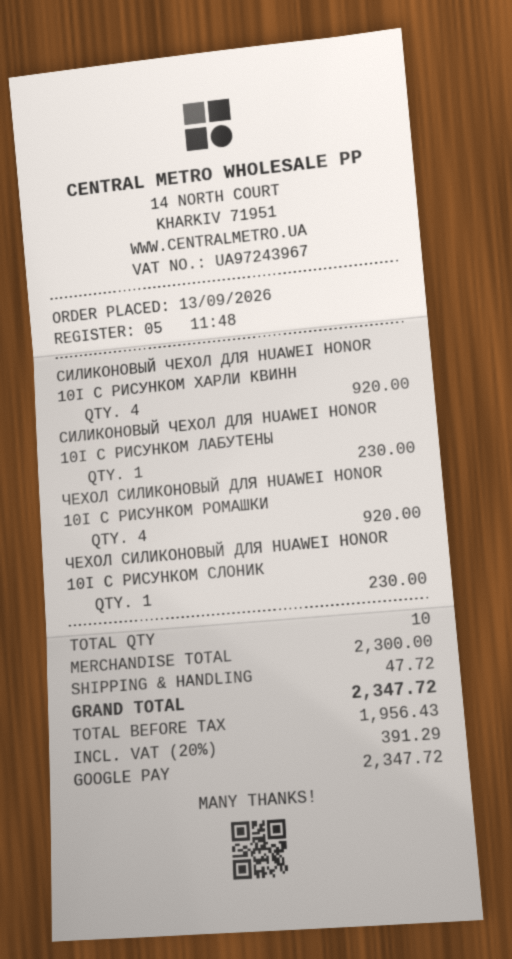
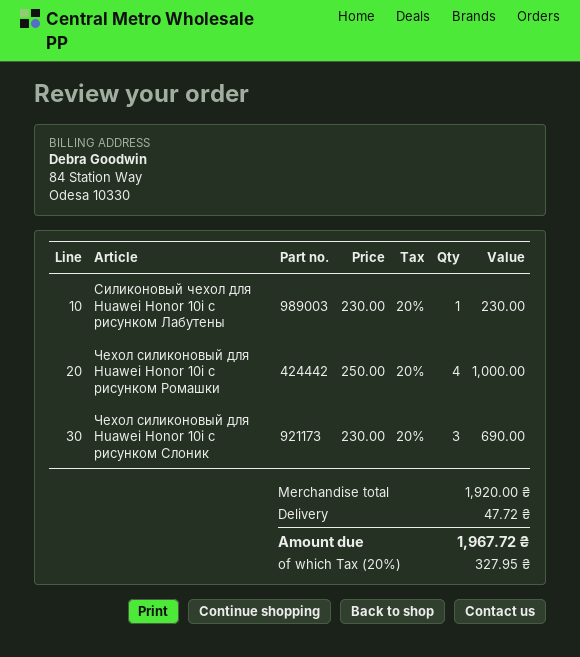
СИЛИКОНОВЫЙ ЧЕХОЛ ДЛЯ HUAWEI HONOR 10I С РИСУНКОМ ХАРЛИ КВИНН: 4 for 920.00 -> none
ЧЕХОЛ СИЛИКОНОВЫЙ ДЛЯ HUAWEI HONOR 10I С РИСУНКОМ РОМАШКИ: 4 for 920.00 -> 4 for 1000.00
ЧЕХОЛ СИЛИКОНОВЫЙ ДЛЯ HUAWEI HONOR 10I С РИСУНКОМ СЛОНИК: 1 for 230.00 -> 3 for 690.00
subtotal: 2300.00 -> 1920.00
tax: 20% = 391.29 -> 20% = 327.95
total: 2347.72 -> 1967.72

